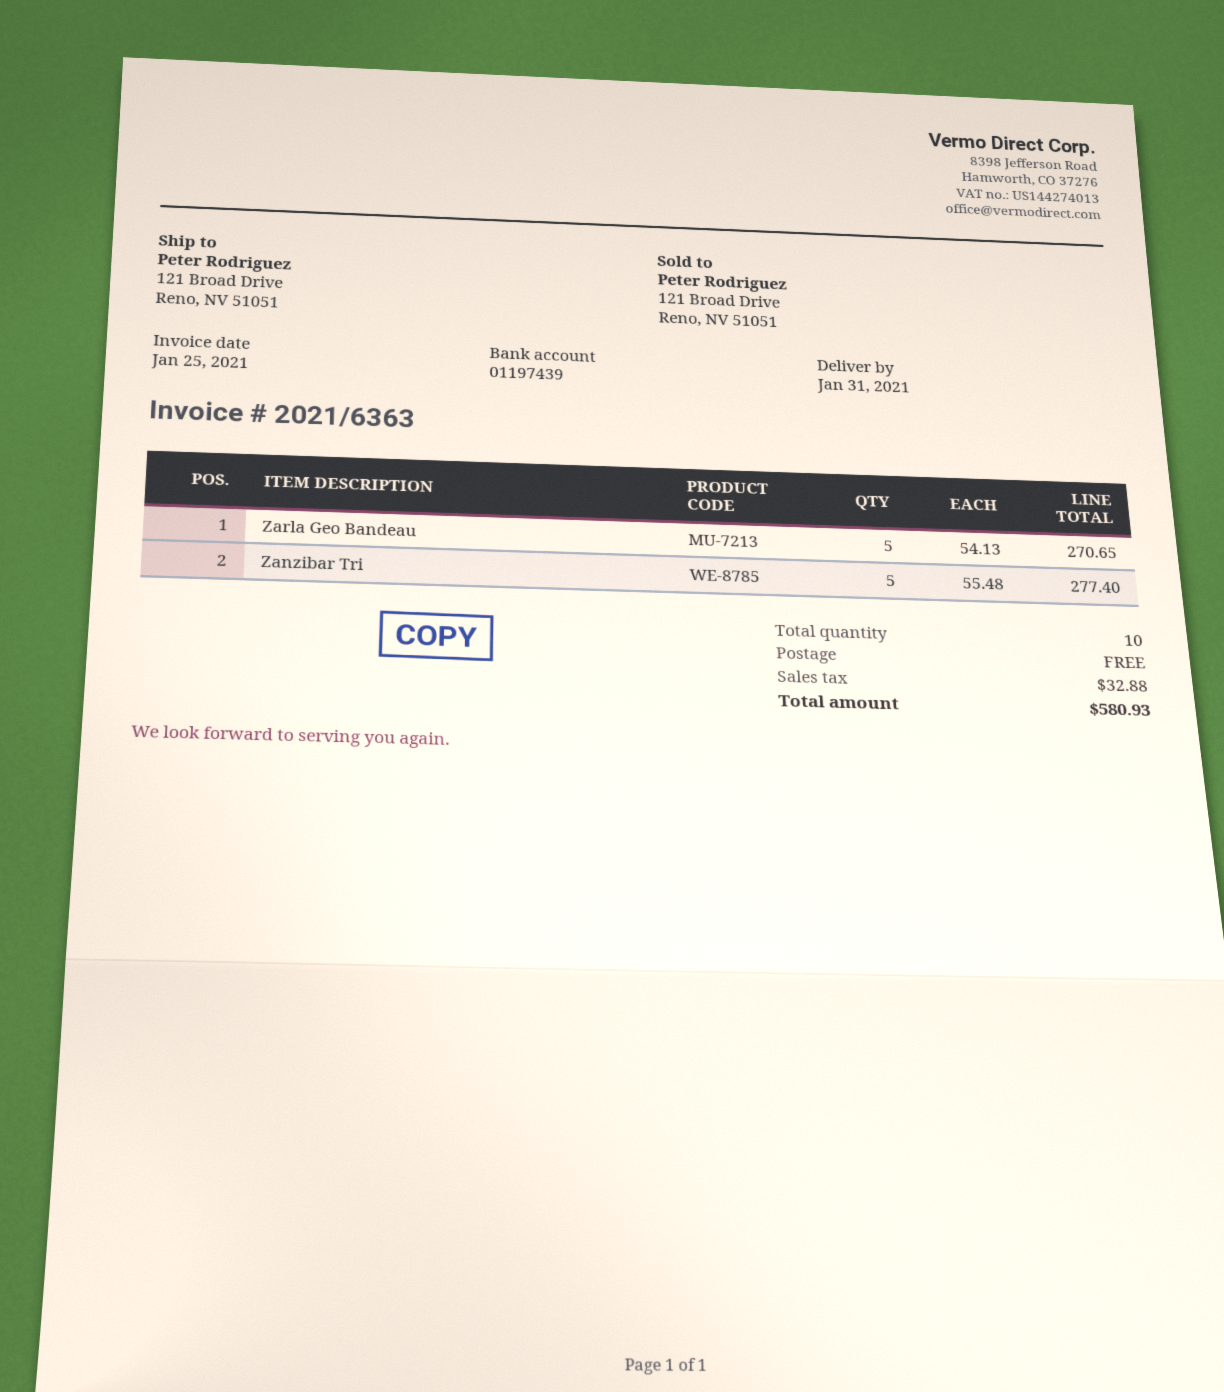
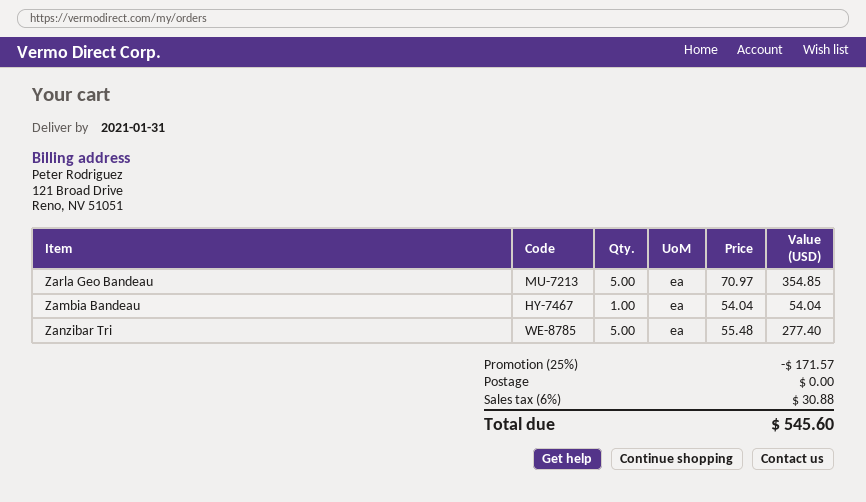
Zarla Geo Bandeau: 5 x 54.13 = 270.65 -> 5 x 70.97 = 354.85
Zambia Bandeau: none -> 1 x 54.04 = 54.04
discount: none -> 25% = 171.57
tax: 32.88 -> 30.88
total: 580.93 -> 545.60

